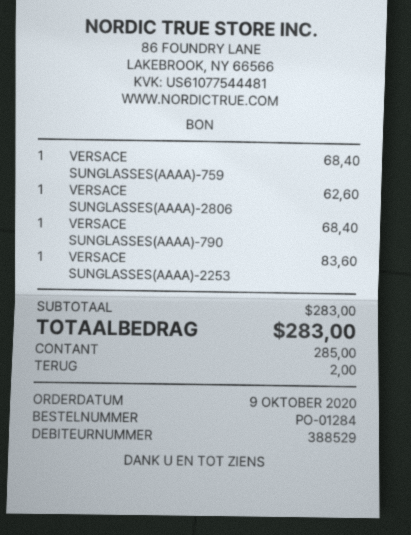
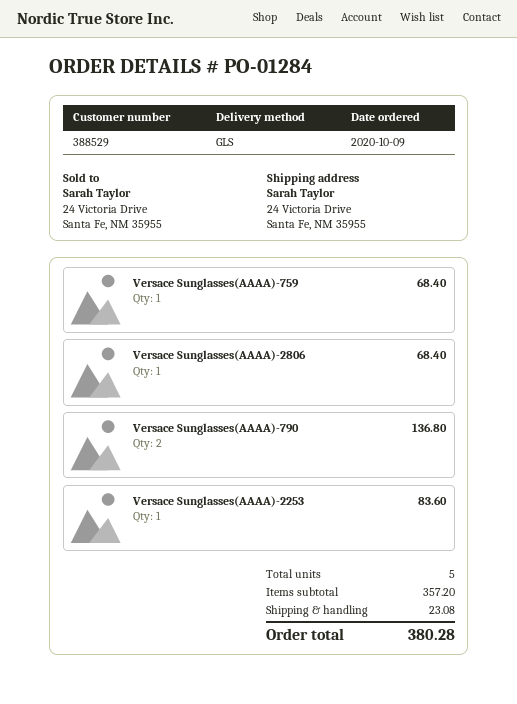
VERSACE SUNGLASSES(AAAA)-2806: 1 for 62.60 -> 1 for 68.40
VERSACE SUNGLASSES(AAAA)-790: 1 for 68.40 -> 2 for 136.80
subtotal: 283.00 -> 357.20
shipping: none -> 23.08
total: 283.00 -> 380.28

